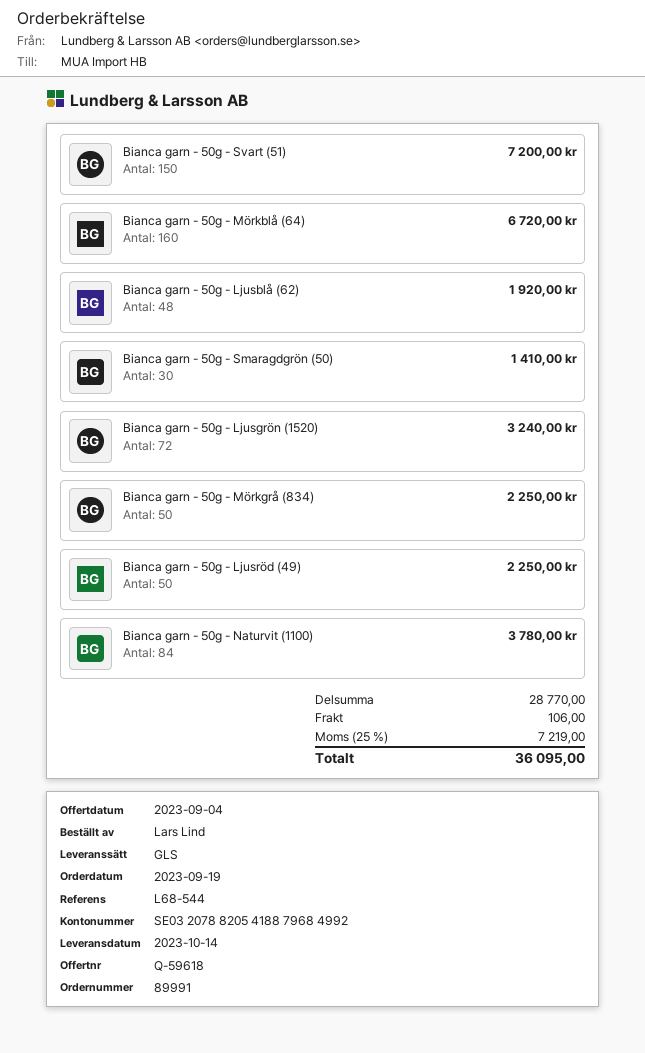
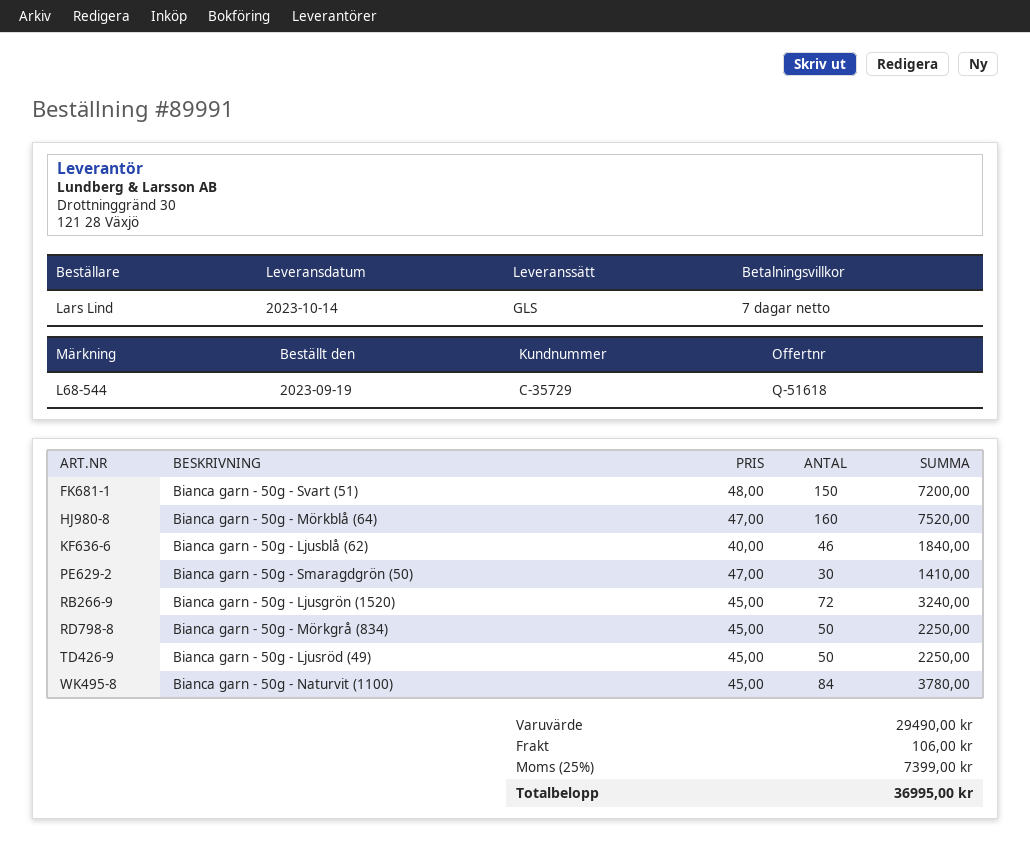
quote number: Q-59618 -> Q-51618
Bianca garn - 50g - Mörkblå (64): 160 for 6720.00 -> 160 for 7520.00
Bianca garn - 50g - Ljusblå (62): 48 for 1920.00 -> 46 for 1840.00
subtotal: 28770.00 -> 29490.00
tax: 25% = 7219.00 -> 25% = 7399.00
total: 36095.00 -> 36995.00

